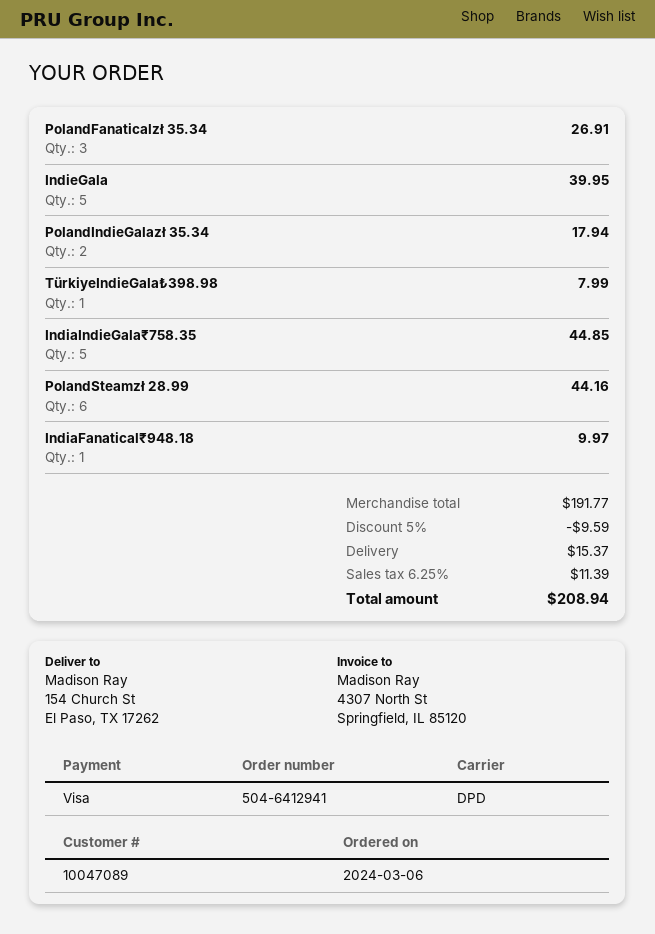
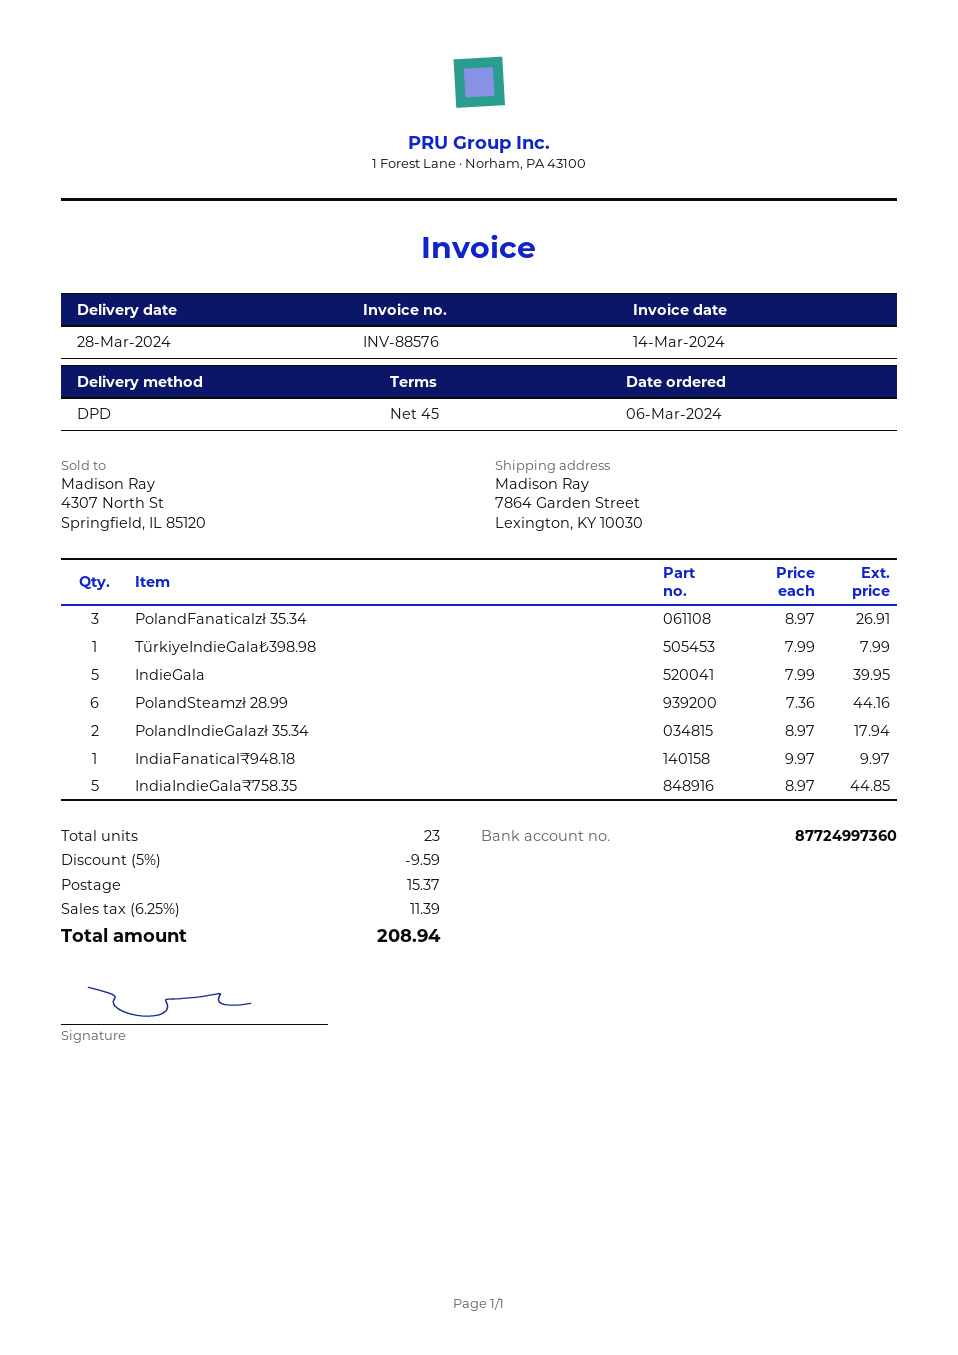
ship to: 154 Church St, El Paso, TX 17262 -> 7864 Garden Street, Lexington, KY 10030

